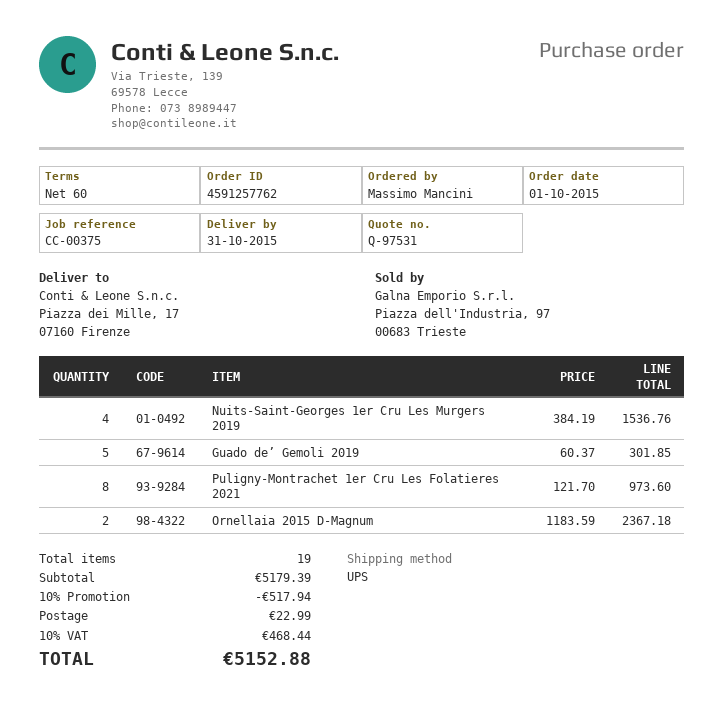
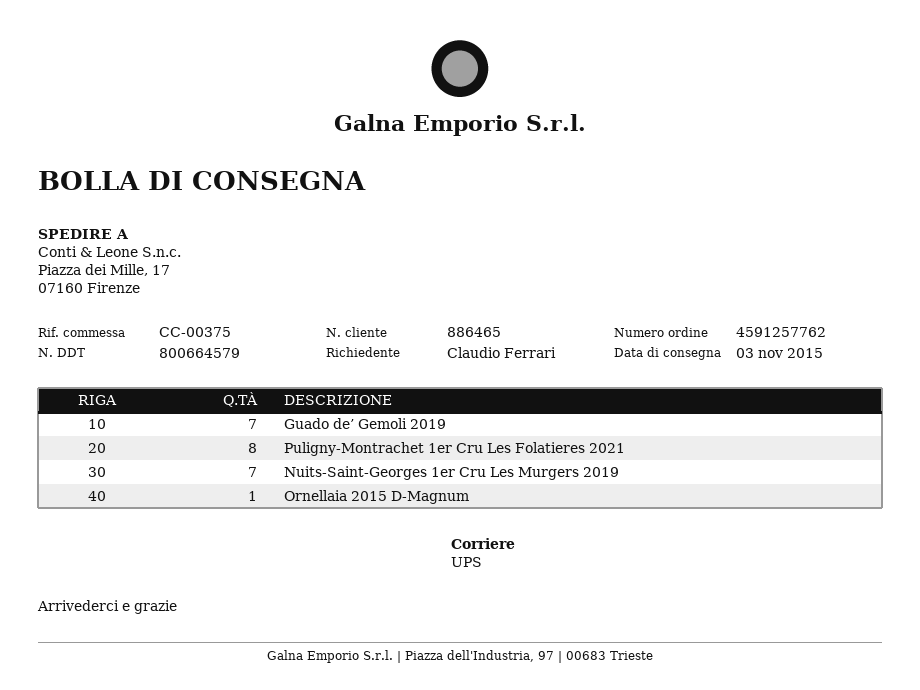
delivery date: 2015-10-31 -> 2015-11-03
ordered by: Massimo Mancini -> Claudio Ferrari
Nuits-Saint-Georges 1er Cru Les Murgers 2019: 4 -> 7
Guado de’ Gemoli 2019: 5 -> 7
Ornellaia 2015 D-Magnum: 2 -> 1

